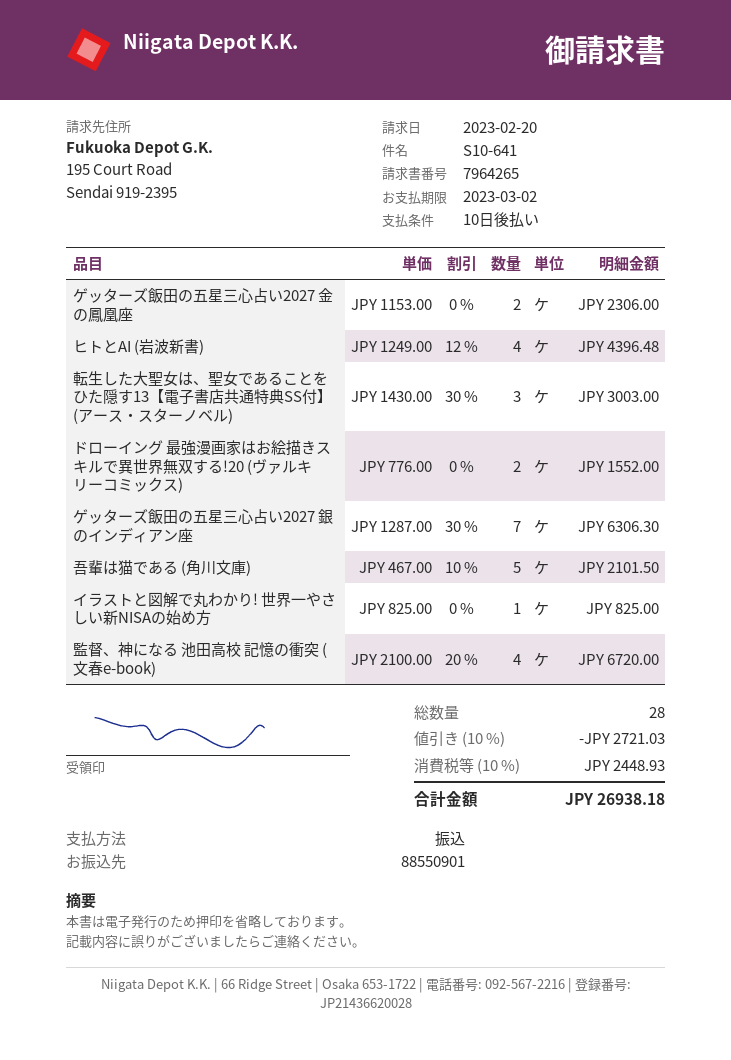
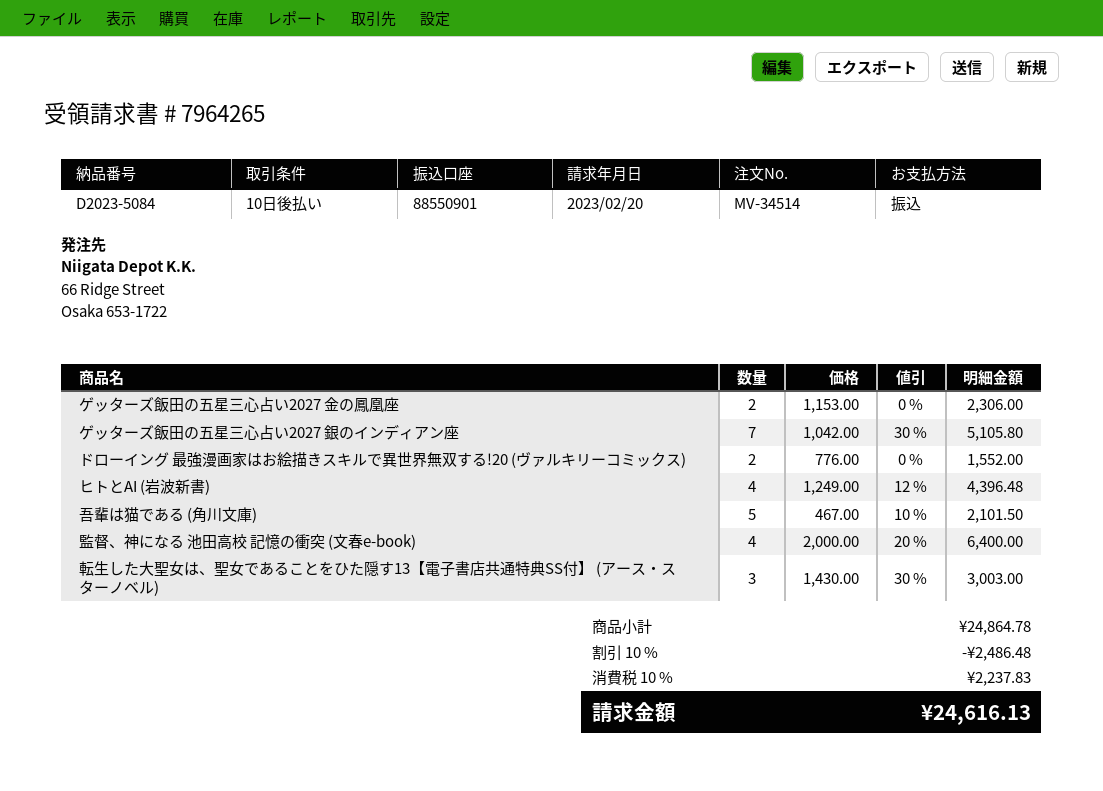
ゲッターズ飯田の五星三心占い2027 銀のインディアン座: 7 x 1287.00 - 30% = 6306.30 -> 7 x 1042.00 - 30% = 5105.80
イラストと図解で丸わかり! 世界一やさしい新NISAの始め方: 1 x 825.00 = 825.00 -> none
監督、神になる 池田高校 記憶の衝突 (文春e-book): 4 x 2100.00 - 20% = 6720.00 -> 4 x 2000.00 - 20% = 6400.00
discount: 10% = 2721.03 -> 10% = 2486.48
tax: 10% = 2448.93 -> 10% = 2237.83
total: 26938.18 -> 24616.13

